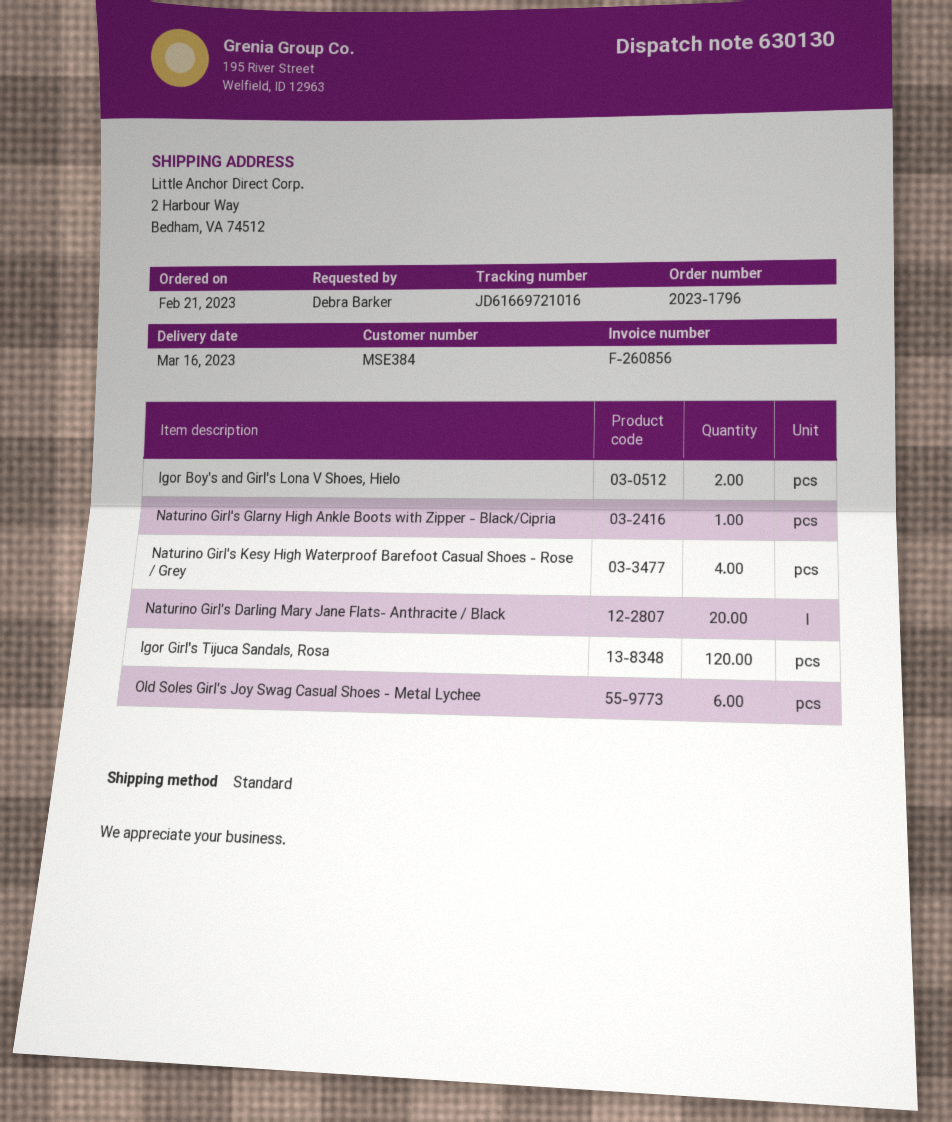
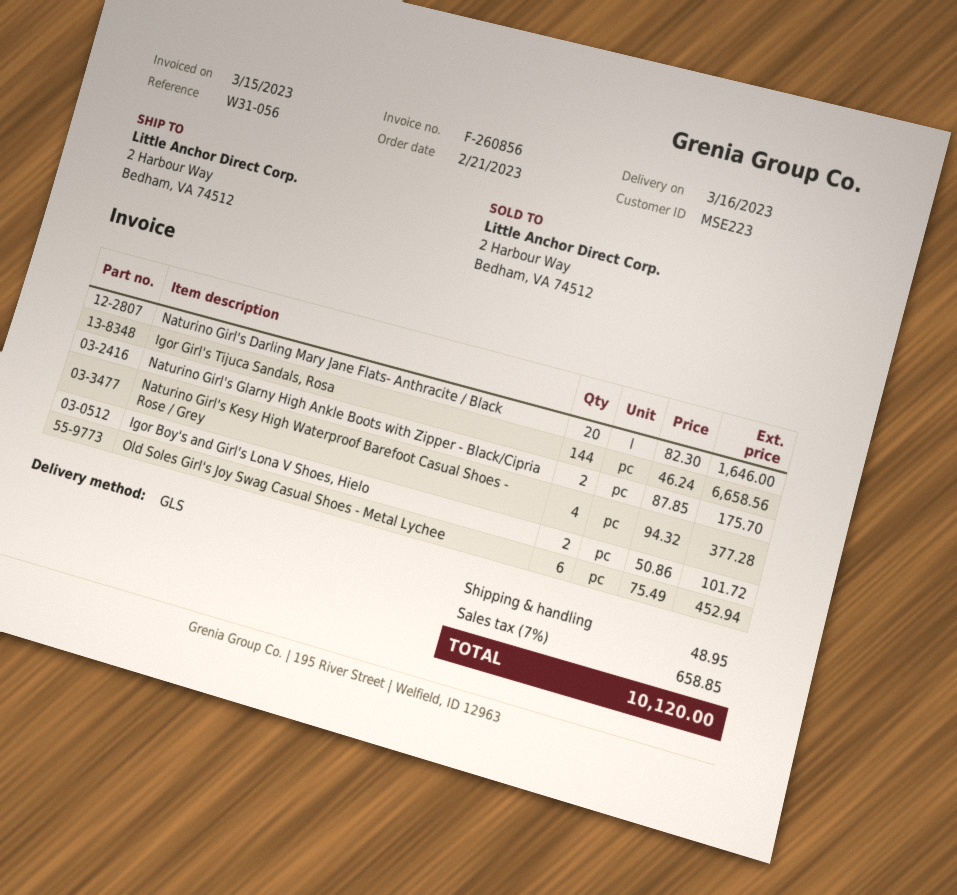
customer number: MSE384 -> MSE223
shipping method: standard -> GLS
Naturino Girl's Glarny High Ankle Boots with Zipper - Black/Cipria: 1 -> 2
Igor Girl's Tijuca Sandals, Rosa: 120 -> 144

